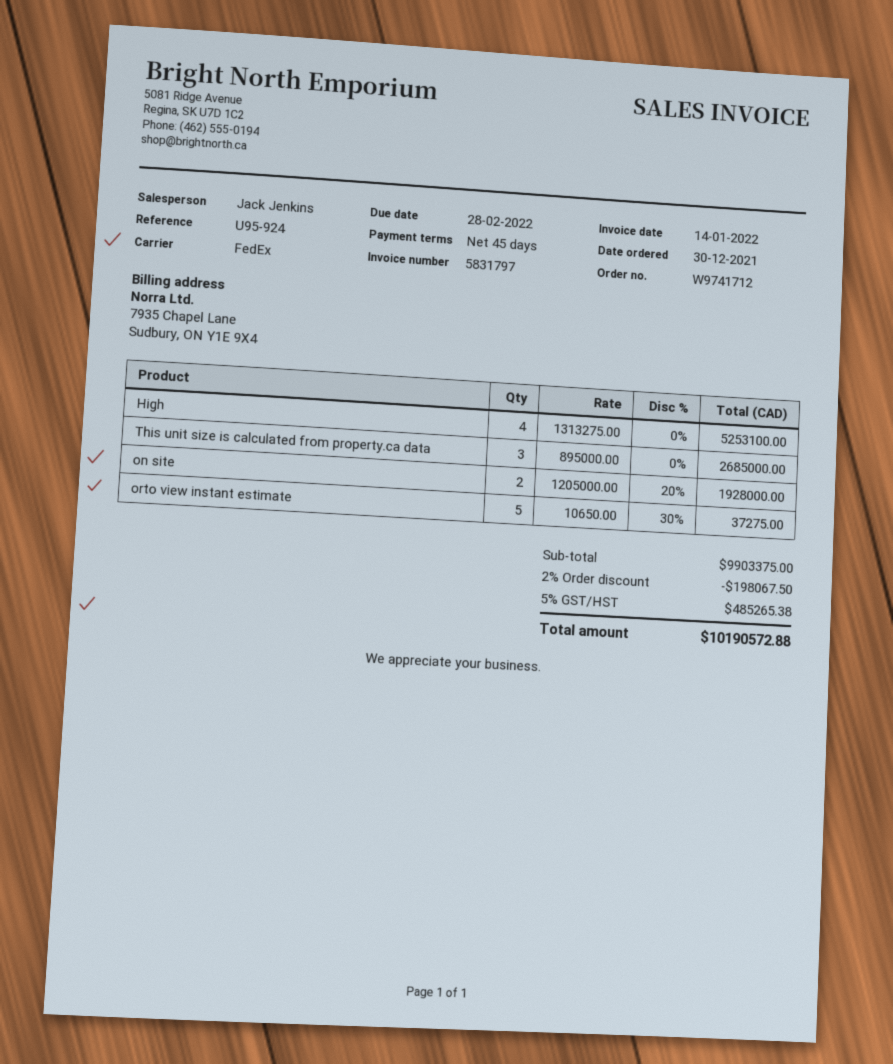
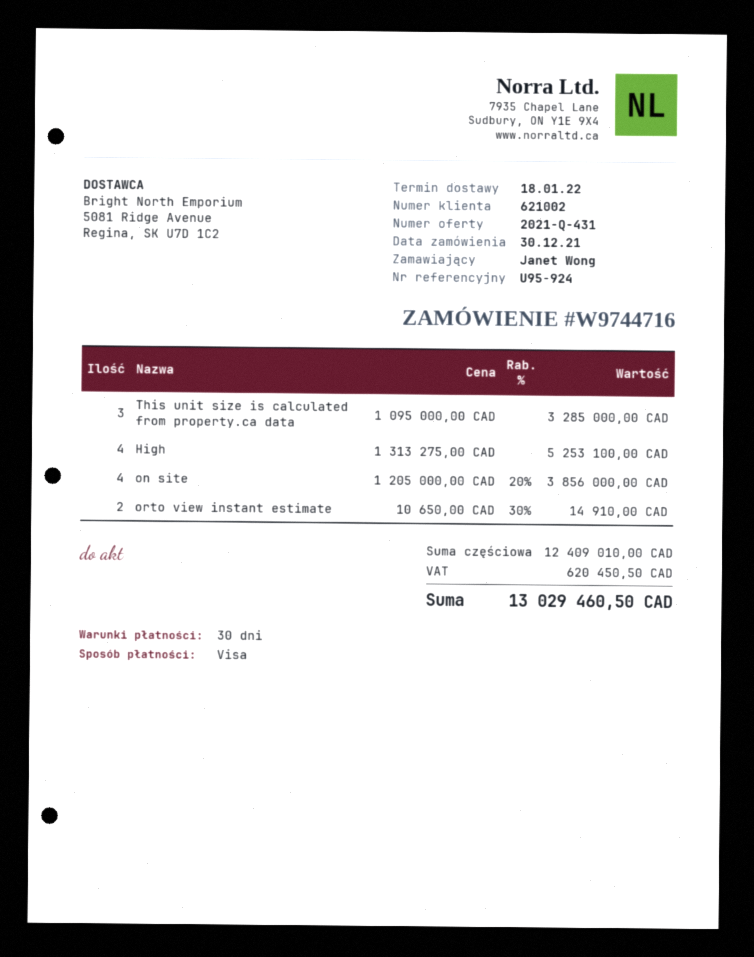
order number: W9741712 -> W9744716
payment terms: 45 days -> 30 days
This unit size is calculated from property.ca data: 3 x 895000.00 = 2685000.00 -> 3 x 1095000.00 = 3285000.00
on site: 2 x 1205000.00 - 20% = 1928000.00 -> 4 x 1205000.00 - 20% = 3856000.00
orto view instant estimate: 5 x 10650.00 - 30% = 37275.00 -> 2 x 10650.00 - 30% = 14910.00
subtotal: 9903375.00 -> 12409010.00
discount: 2% = 198067.50 -> none
tax: 485265.38 -> 620450.50
total: 10190572.88 -> 13029460.50

